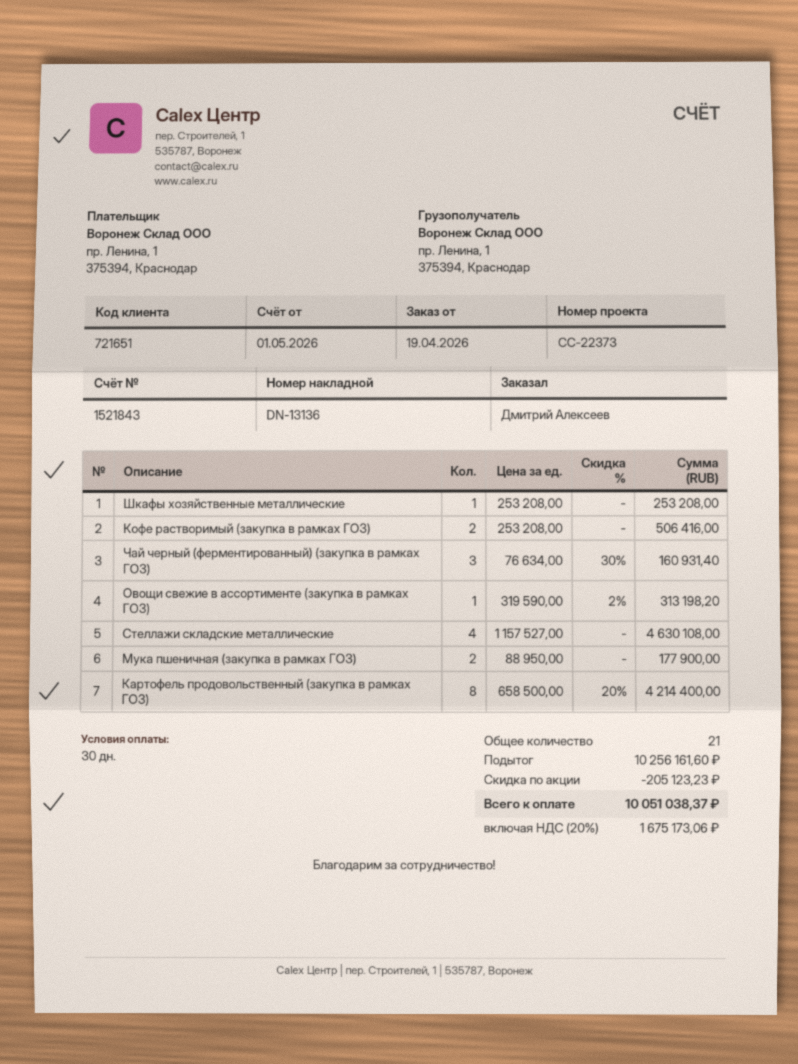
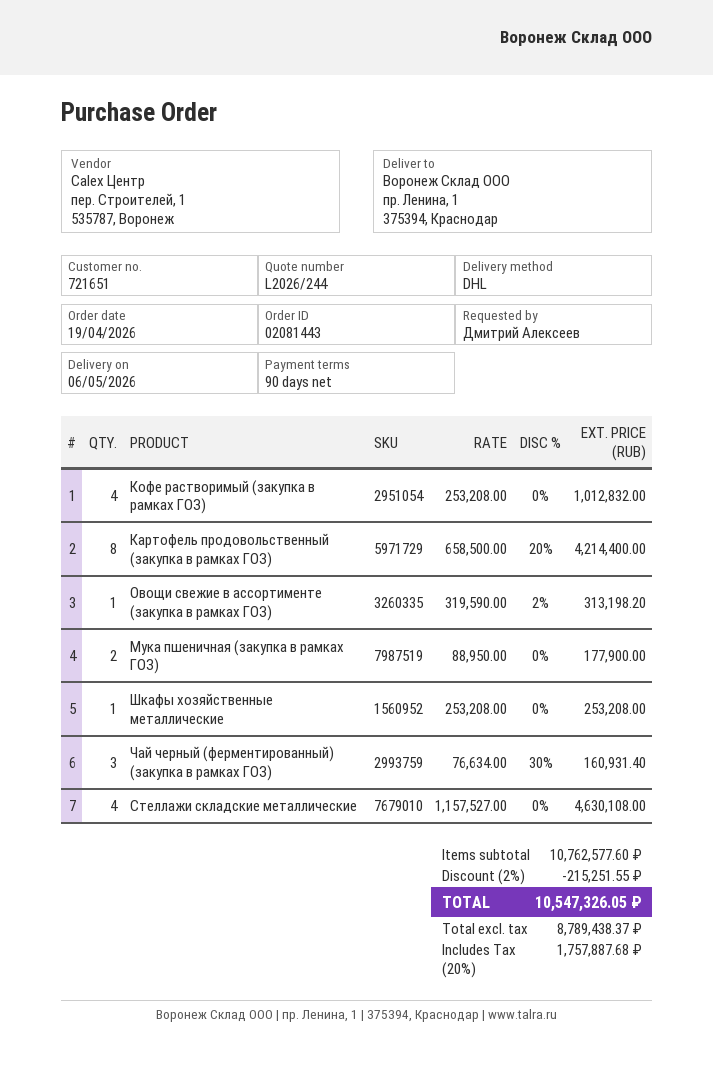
payment terms: 30 days -> 90 days
Кофе растворимый (закупка в рамках ГОЗ): 2 x 253208.00 = 506416.00 -> 4 x 253208.00 = 1012832.00
subtotal: 10256161.60 -> 10762577.60
discount: 205123.23 -> 215251.55
tax: 20% = 1675173.06 -> 20% = 1757887.68
total: 10051038.37 -> 10547326.05

